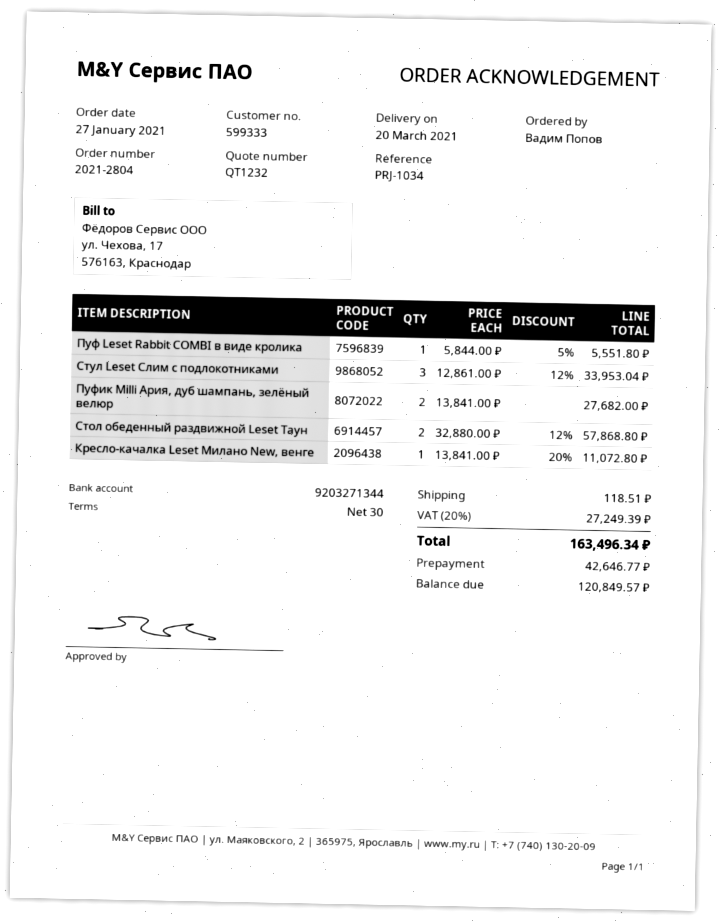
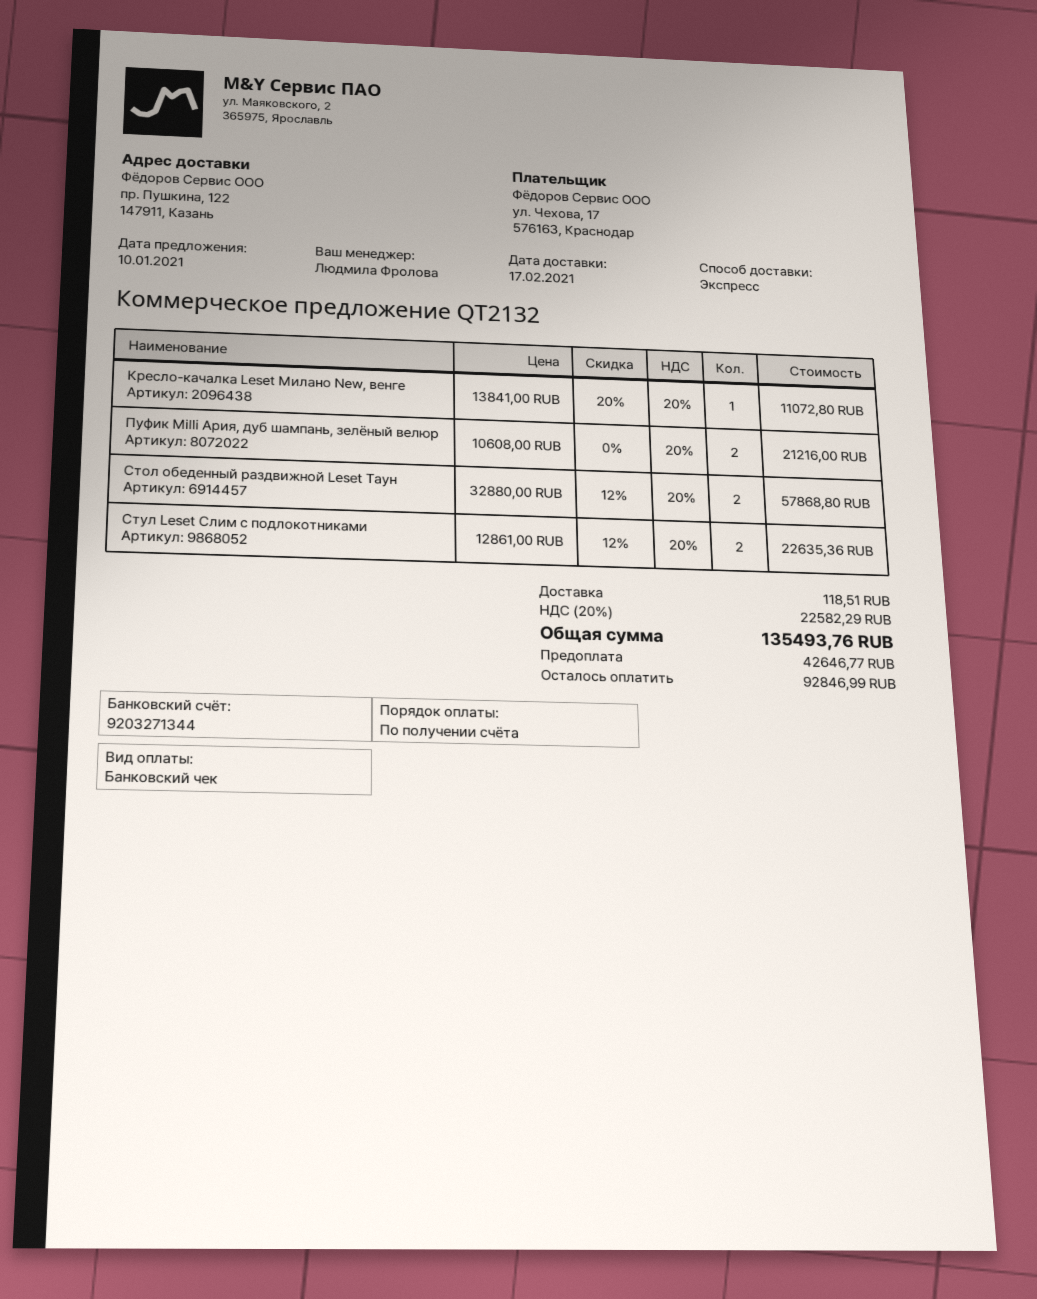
quote number: QT1232 -> QT2132
delivery date: 2021-03-20 -> 2021-02-17
payment terms: 30 days -> on receipt
Пуф Leset Rabbit COMBI в виде кролика: 1 x 5844.00 - 5% = 5551.80 -> none
Стул Leset Слим с подлокотниками: 3 x 12861.00 - 12% = 33953.04 -> 2 x 12861.00 - 12% = 22635.36
Пуфик Milli Ария, дуб шампань, зелёный велюр: 2 x 13841.00 = 27682.00 -> 2 x 10608.00 = 21216.00
tax: 20% = 27249.39 -> 20% = 22582.29
total: 163496.34 -> 135493.76
balance: 120849.57 -> 92846.99

